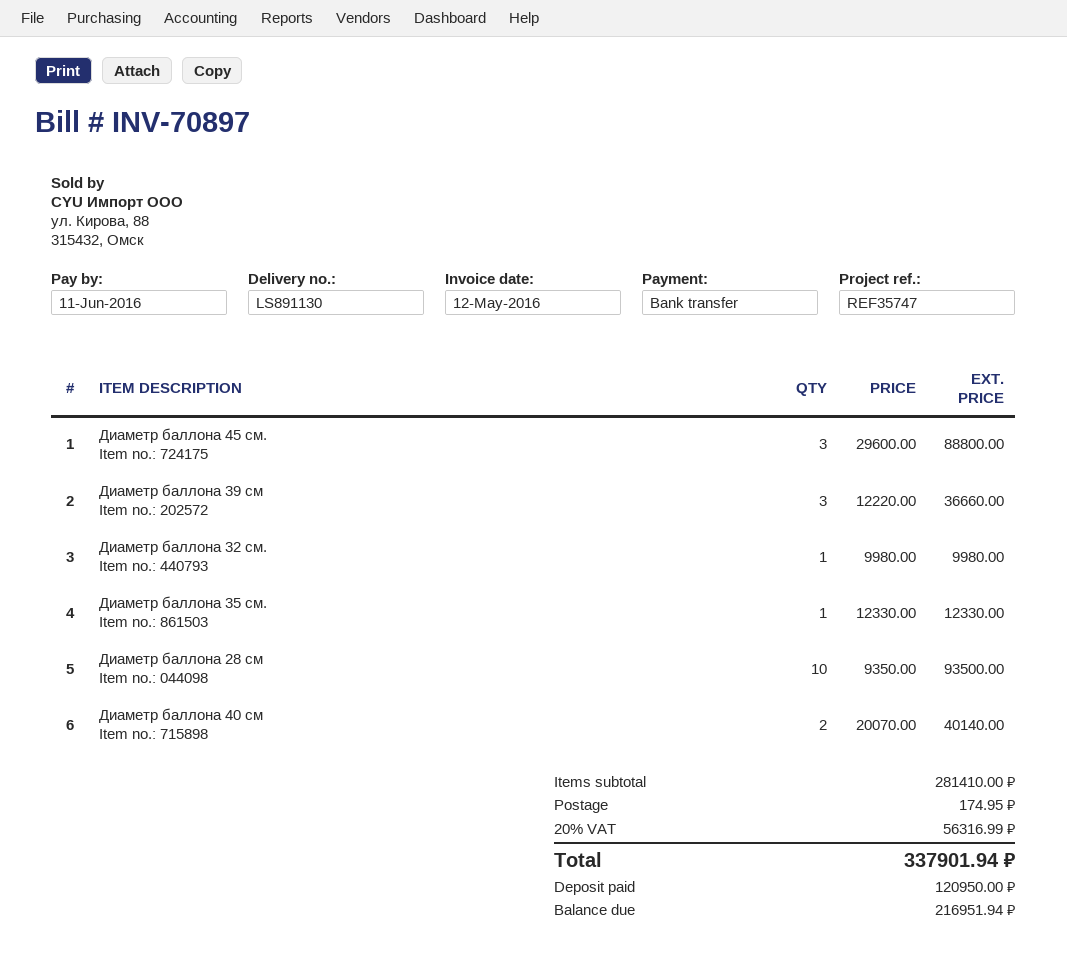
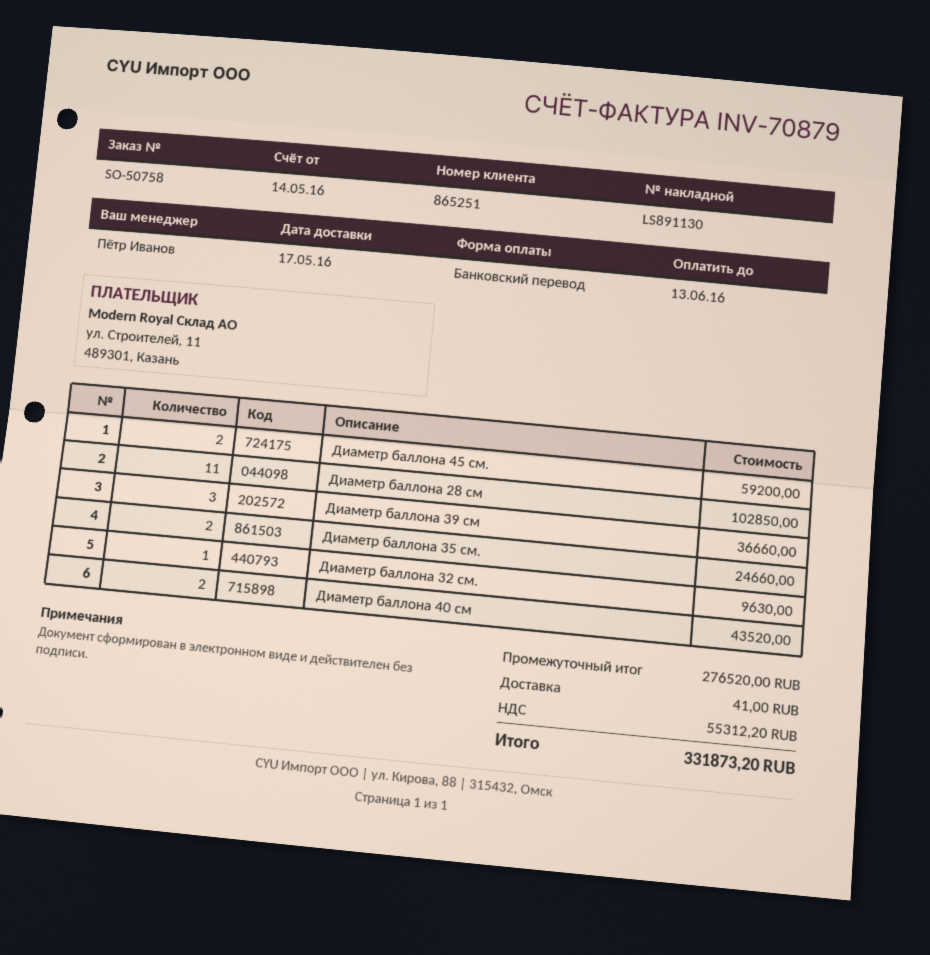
invoice number: INV-70897 -> INV-70879
invoice date: 2016-05-12 -> 2016-05-14
due date: 2016-06-11 -> 2016-06-13
Диаметр баллона 45 см.: 3 for 88800.00 -> 2 for 59200.00
Диаметр баллона 32 см.: 1 for 9980.00 -> 1 for 9630.00
Диаметр баллона 35 см.: 1 for 12330.00 -> 2 for 24660.00
Диаметр баллона 28 см: 10 for 93500.00 -> 11 for 102850.00
Диаметр баллона 40 см: 2 for 40140.00 -> 2 for 43520.00
subtotal: 281410.00 -> 276520.00
shipping: 174.95 -> 41.00
tax: 56316.99 -> 55312.20
total: 337901.94 -> 331873.20

